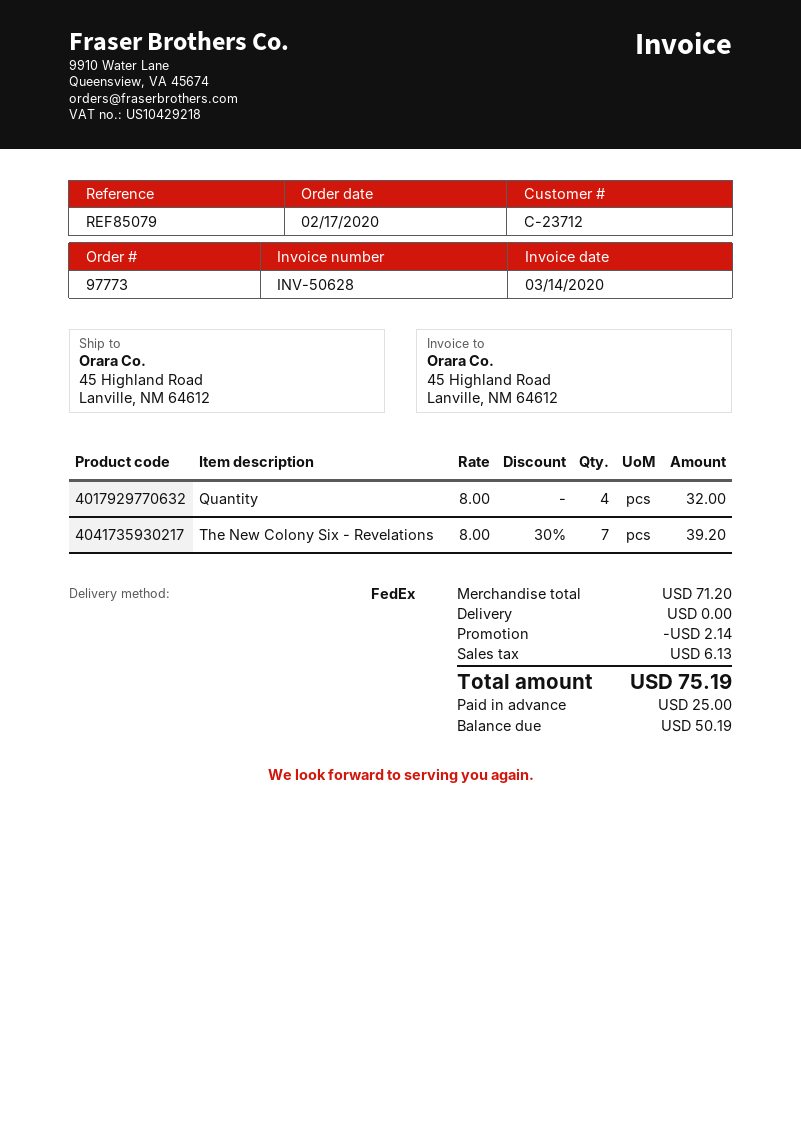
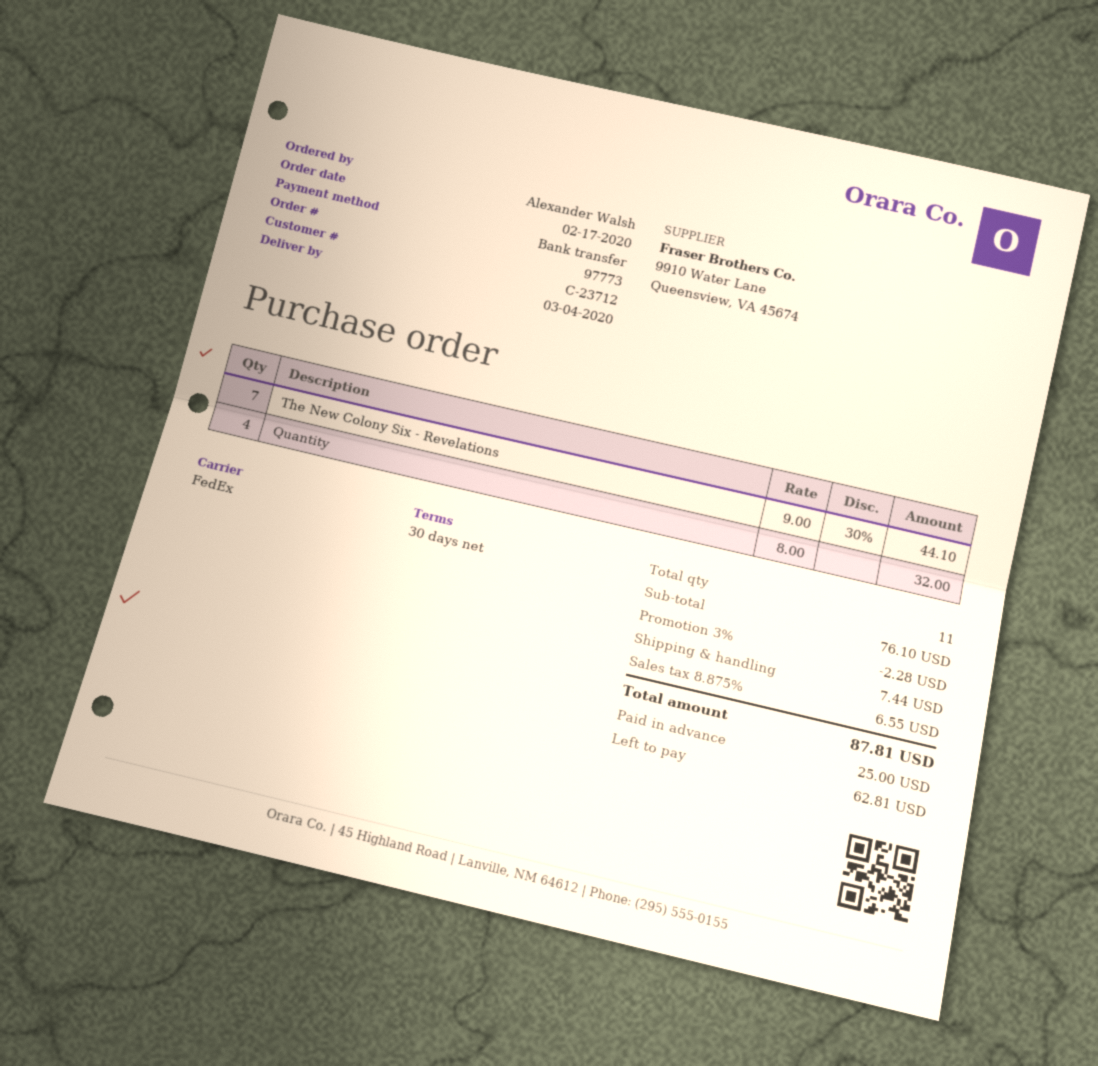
The New Colony Six - Revelations: 7 x 8.00 - 30% = 39.20 -> 7 x 9.00 - 30% = 44.10
subtotal: 71.20 -> 76.10
discount: 2.14 -> 2.28
shipping: 0.00 -> 7.44
tax: 6.13 -> 6.55
total: 75.19 -> 87.81
balance: 50.19 -> 62.81

